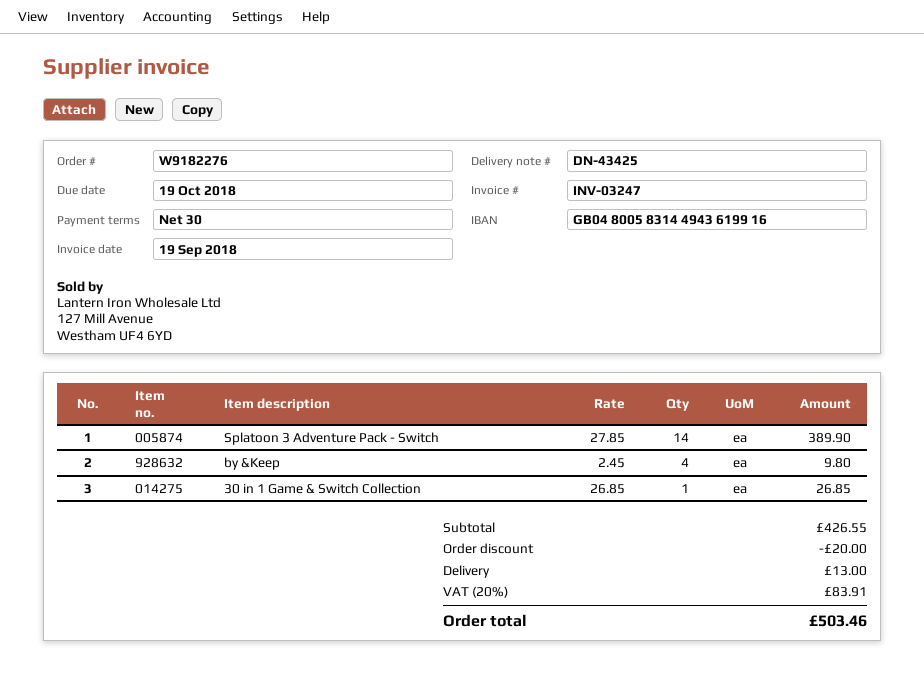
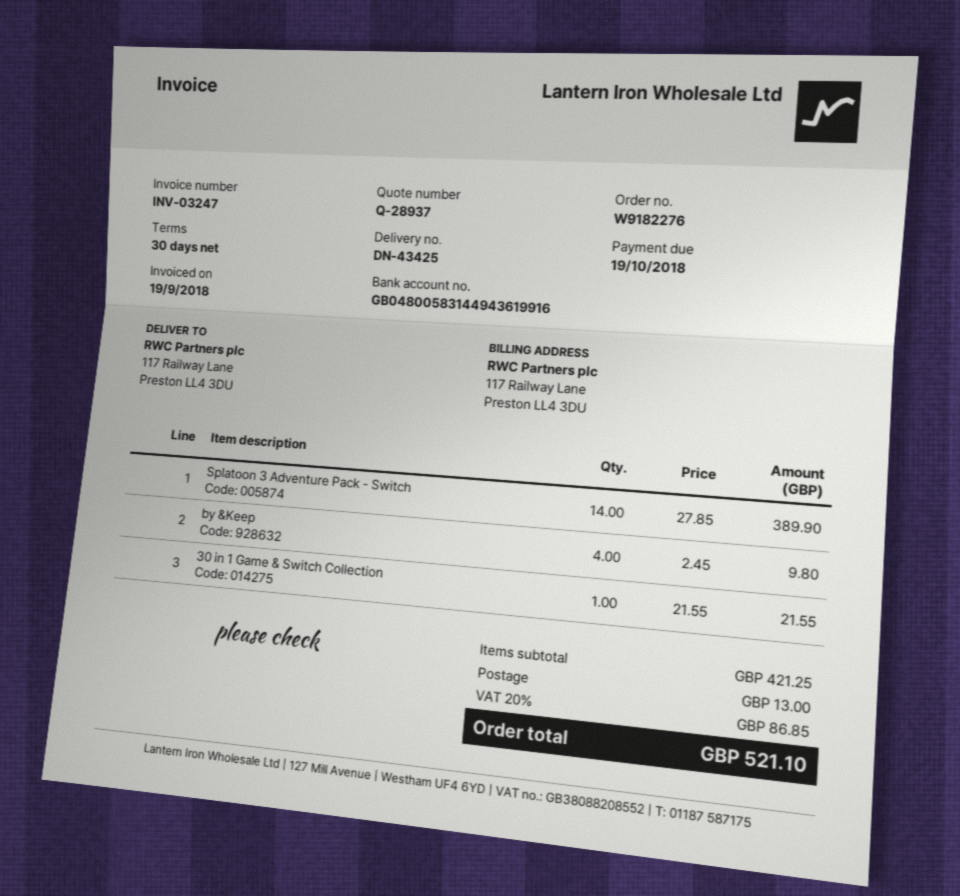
30 in 1 Game & Switch Collection: 1 x 26.85 = 26.85 -> 1 x 21.55 = 21.55
subtotal: 426.55 -> 421.25
discount: 20.00 -> none
tax: 20% = 83.91 -> 20% = 86.85
total: 503.46 -> 521.10

